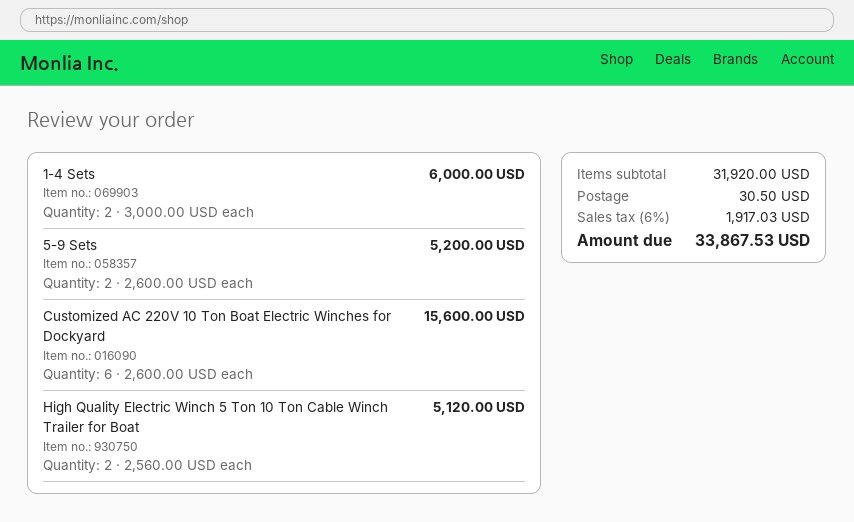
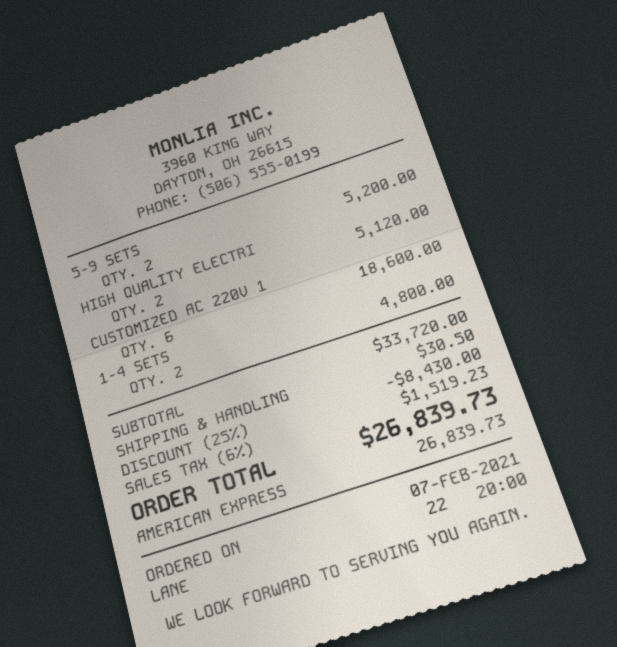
1-4 Sets: 2 for 6000.00 -> 2 for 4800.00
Customized AC 220V 10 Ton Boat Electric Winches for Dockyard: 6 for 15600.00 -> 6 for 18600.00
subtotal: 31920.00 -> 33720.00
discount: none -> 25% = 8430.00
tax: 6% = 1917.03 -> 6% = 1519.23
total: 33867.53 -> 26839.73

